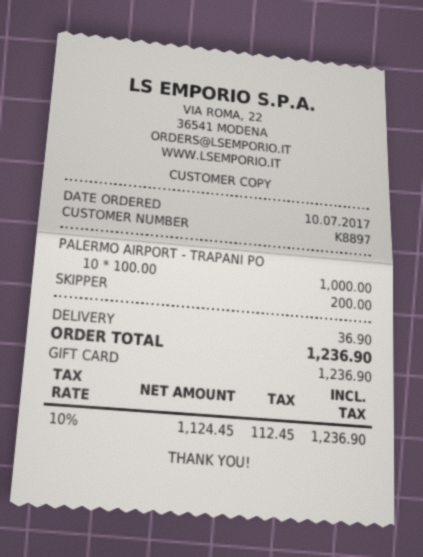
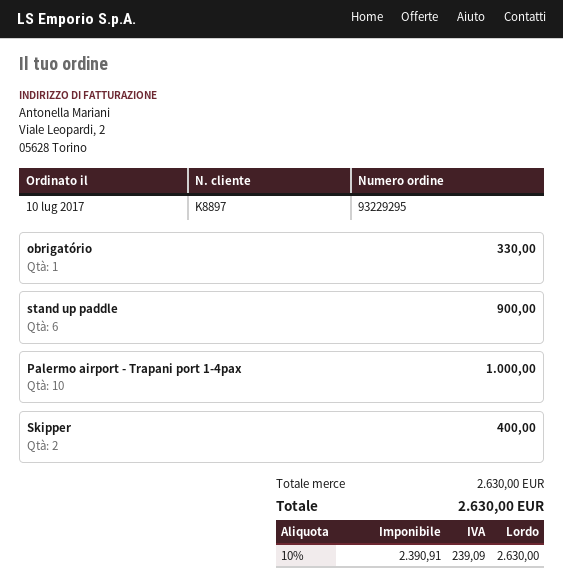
SKIPPER: 1 for 200.00 -> 2 for 400.00
obrigatório: none -> 1 for 330.00
stand up paddle: none -> 6 for 900.00
shipping: 36.90 -> none
net: 1124.45 -> 2390.91
tax: 10% = 112.45 -> 10% = 239.09
total: 1236.90 -> 2630.00

